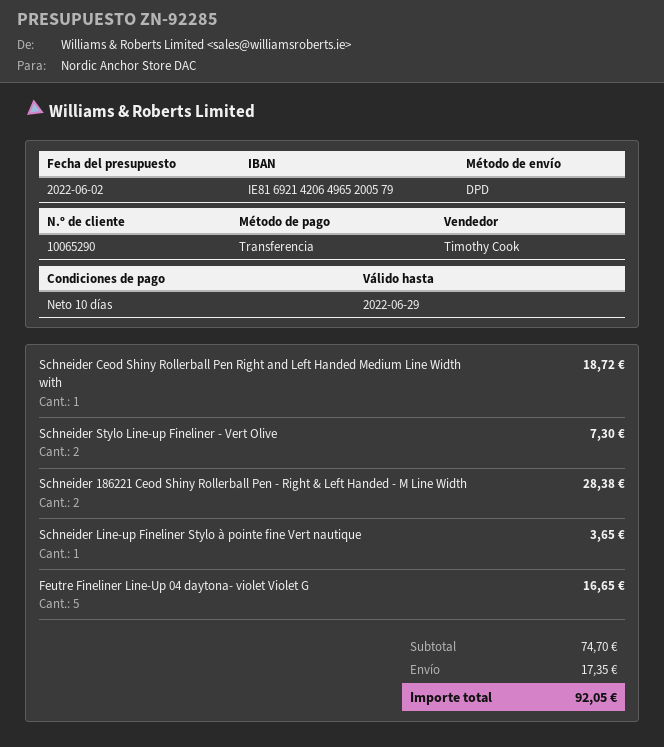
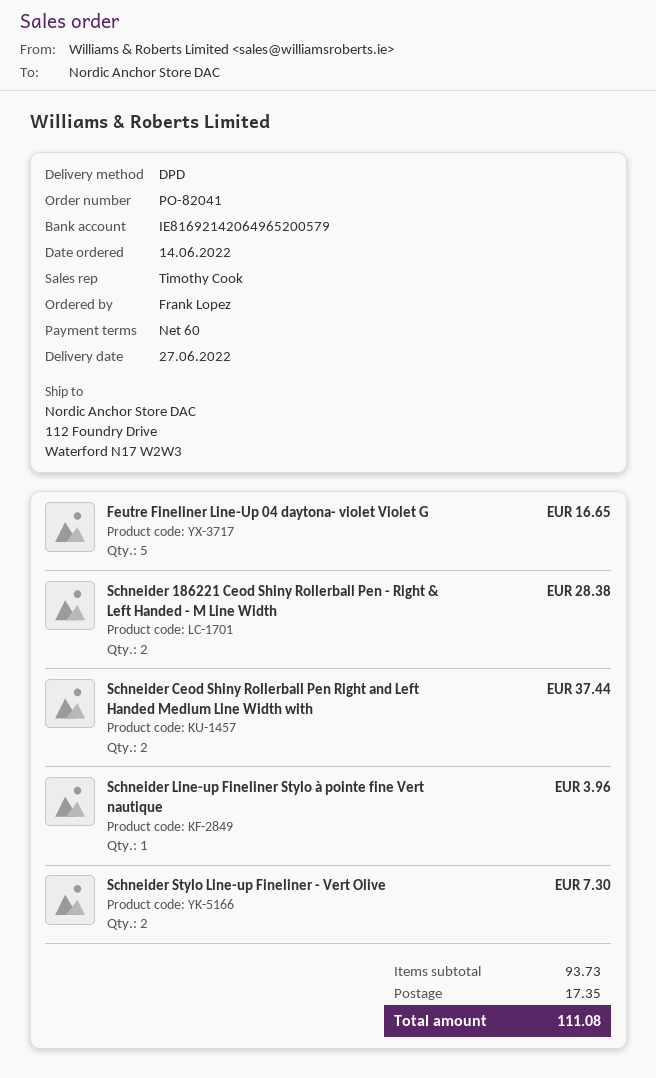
payment terms: 10 days -> 60 days
Schneider Ceod Shiny Rollerball Pen Right and Left Handed Medium Line Width with: 1 for 18.72 -> 2 for 37.44
Schneider Line-up Fineliner Stylo à pointe fine Vert nautique: 1 for 3.65 -> 1 for 3.96
subtotal: 74.70 -> 93.73
total: 92.05 -> 111.08

